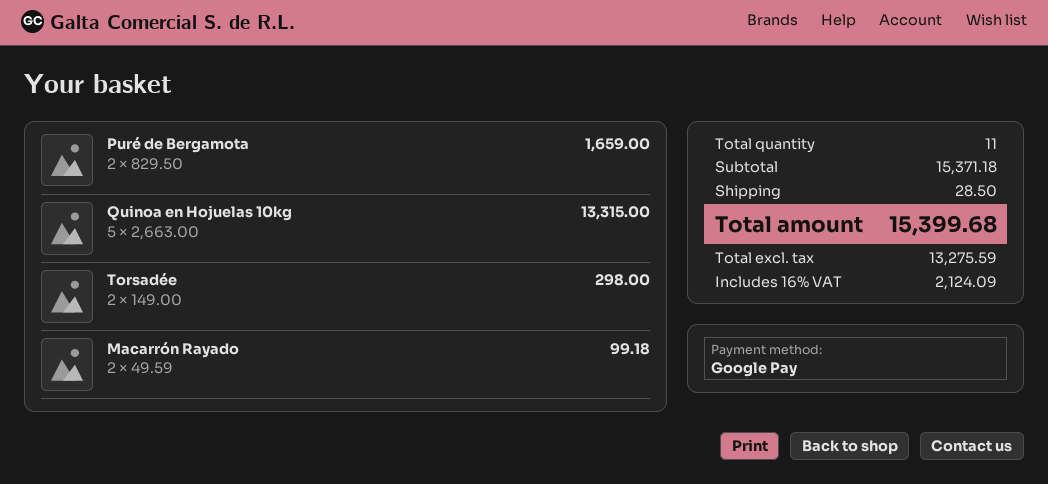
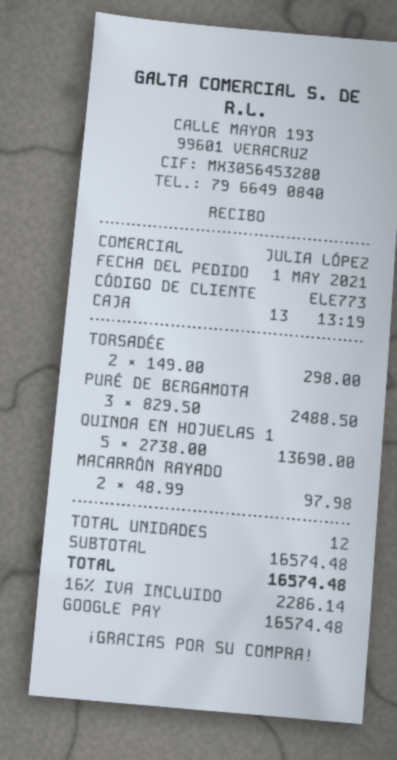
Puré de Bergamota: 2 x 829.50 = 1659.00 -> 3 x 829.50 = 2488.50
Quinoa en Hojuelas 10kg: 5 x 2663.00 = 13315.00 -> 5 x 2738.00 = 13690.00
Macarrón Rayado: 2 x 49.59 = 99.18 -> 2 x 48.99 = 97.98
total quantity: 11 -> 12
subtotal: 15371.18 -> 16574.48
shipping: 28.50 -> none
tax: 16% = 2124.09 -> 16% = 2286.14
total: 15399.68 -> 16574.48

